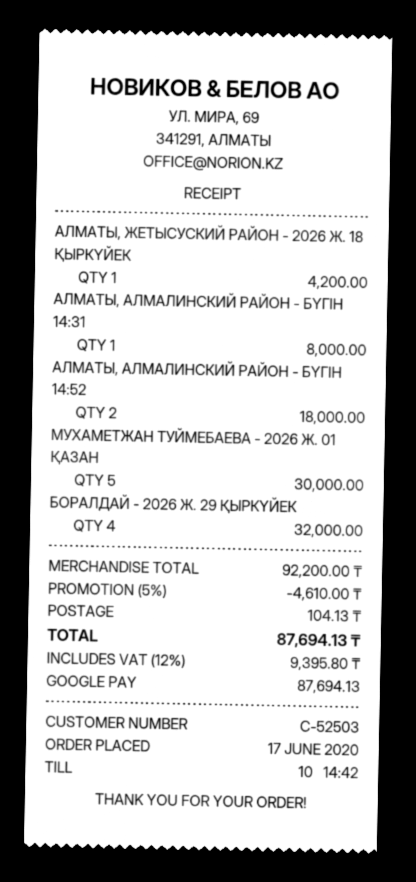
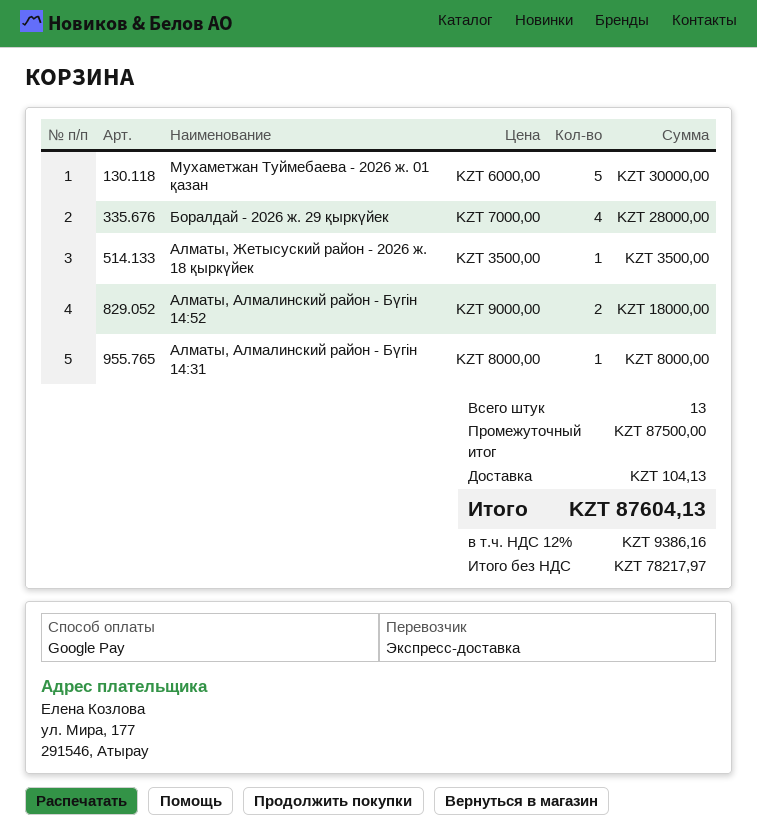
АЛМАТЫ, ЖЕТЫСУСКИЙ РАЙОН - 2026 Ж. 18 ҚЫРКҮЙЕК: 1 for 4200.00 -> 1 for 3500.00
БОРАЛДАЙ - 2026 Ж. 29 ҚЫРКҮЙЕК: 4 for 32000.00 -> 4 for 28000.00
subtotal: 92200.00 -> 87500.00
discount: 5% = 4610.00 -> none
tax: 12% = 9395.80 -> 12% = 9386.16
total: 87694.13 -> 87604.13

